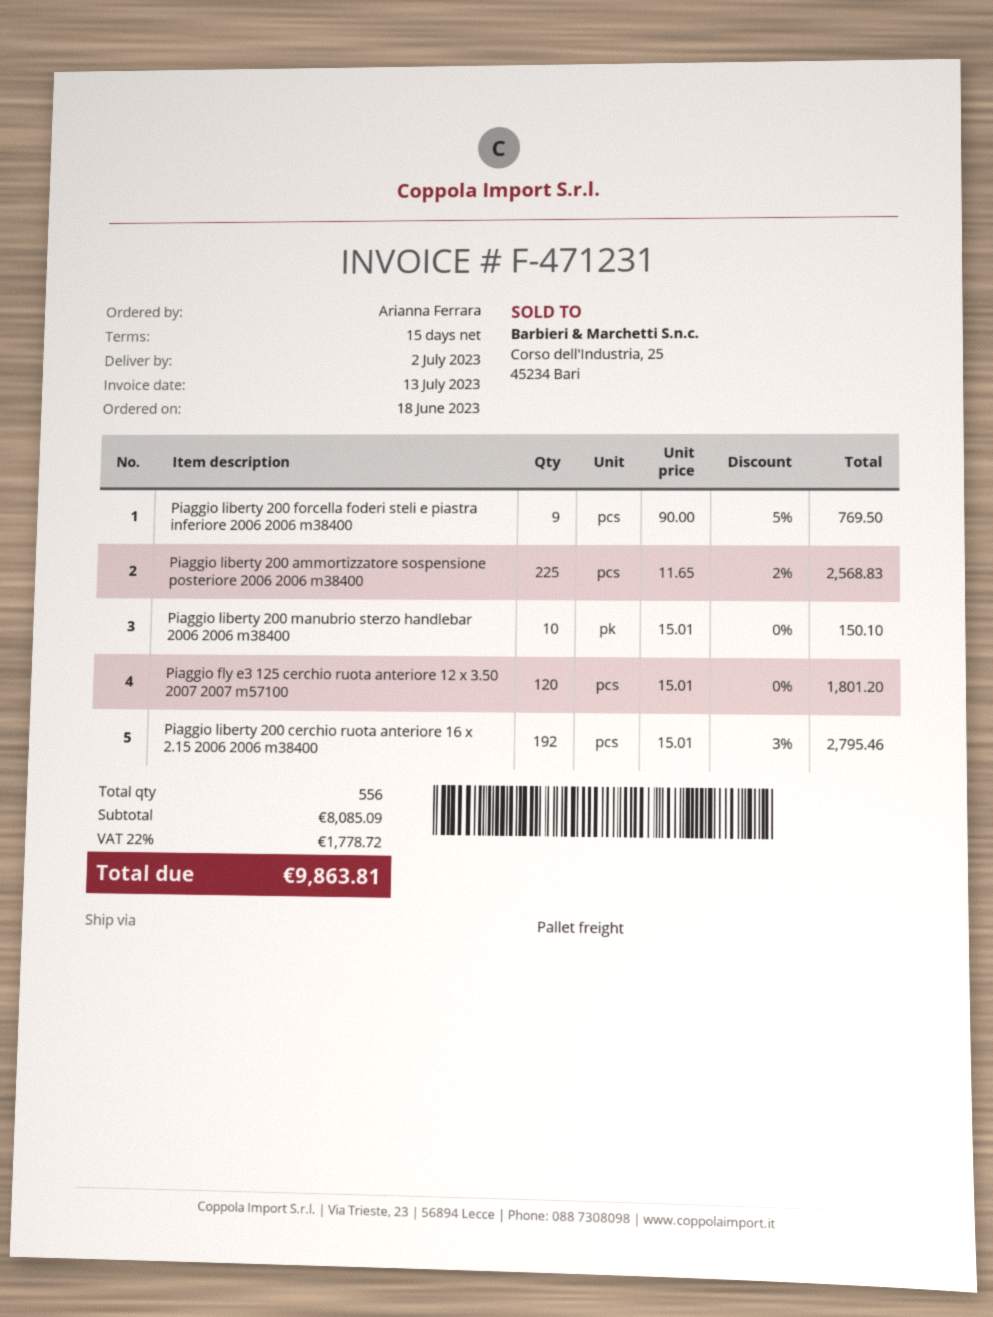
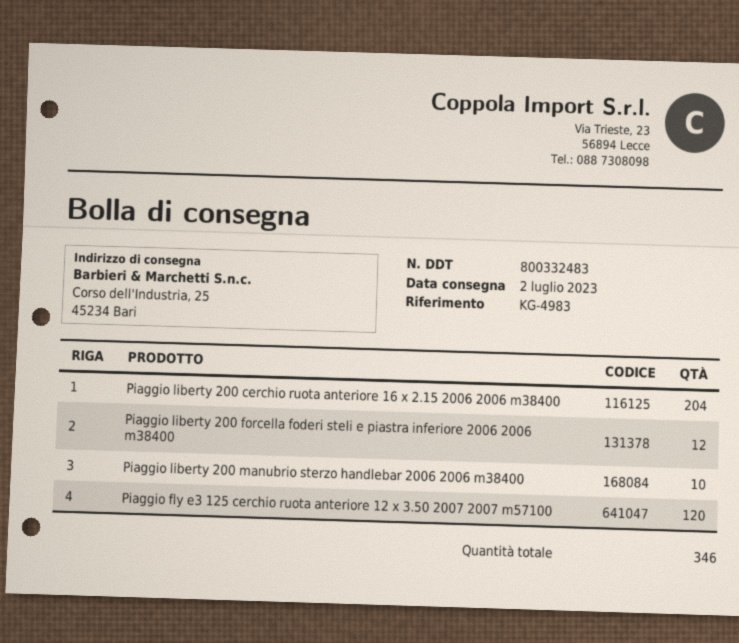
Piaggio liberty 200 forcella foderi steli e piastra inferiore 2006 2006 m38400: 9 -> 12
Piaggio liberty 200 ammortizzatore sospensione posteriore 2006 2006 m38400: 225 -> none
Piaggio liberty 200 cerchio ruota anteriore 16 x 2.15 2006 2006 m38400: 192 -> 204
total quantity: 556 -> 346

